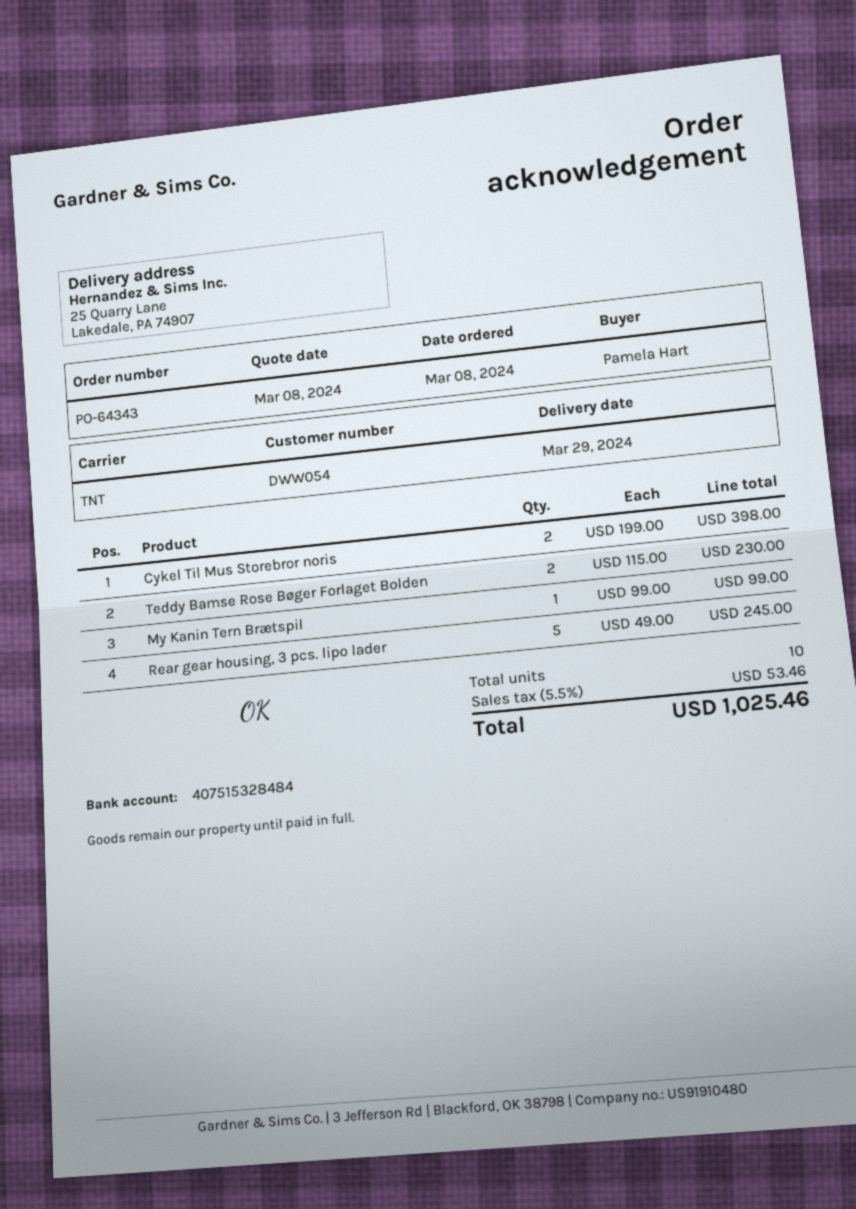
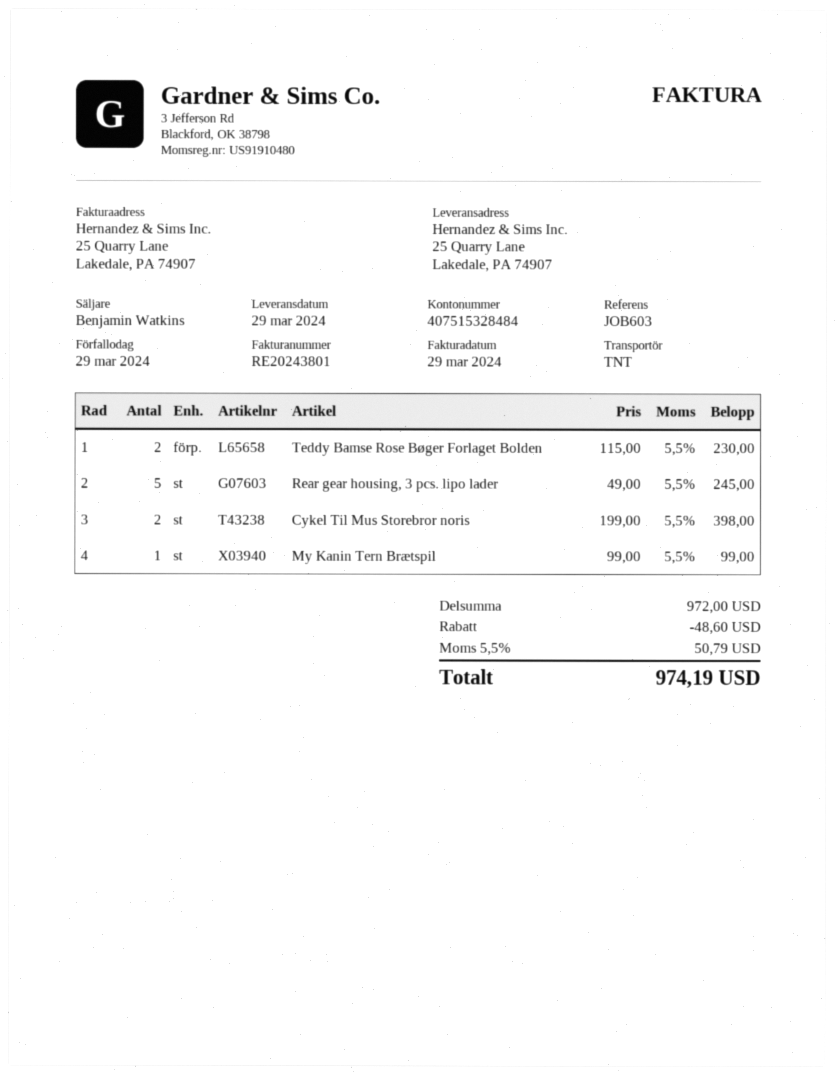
discount: none -> 48.60
tax: 5.5% = 53.46 -> 5.5% = 50.79
total: 1025.46 -> 974.19

